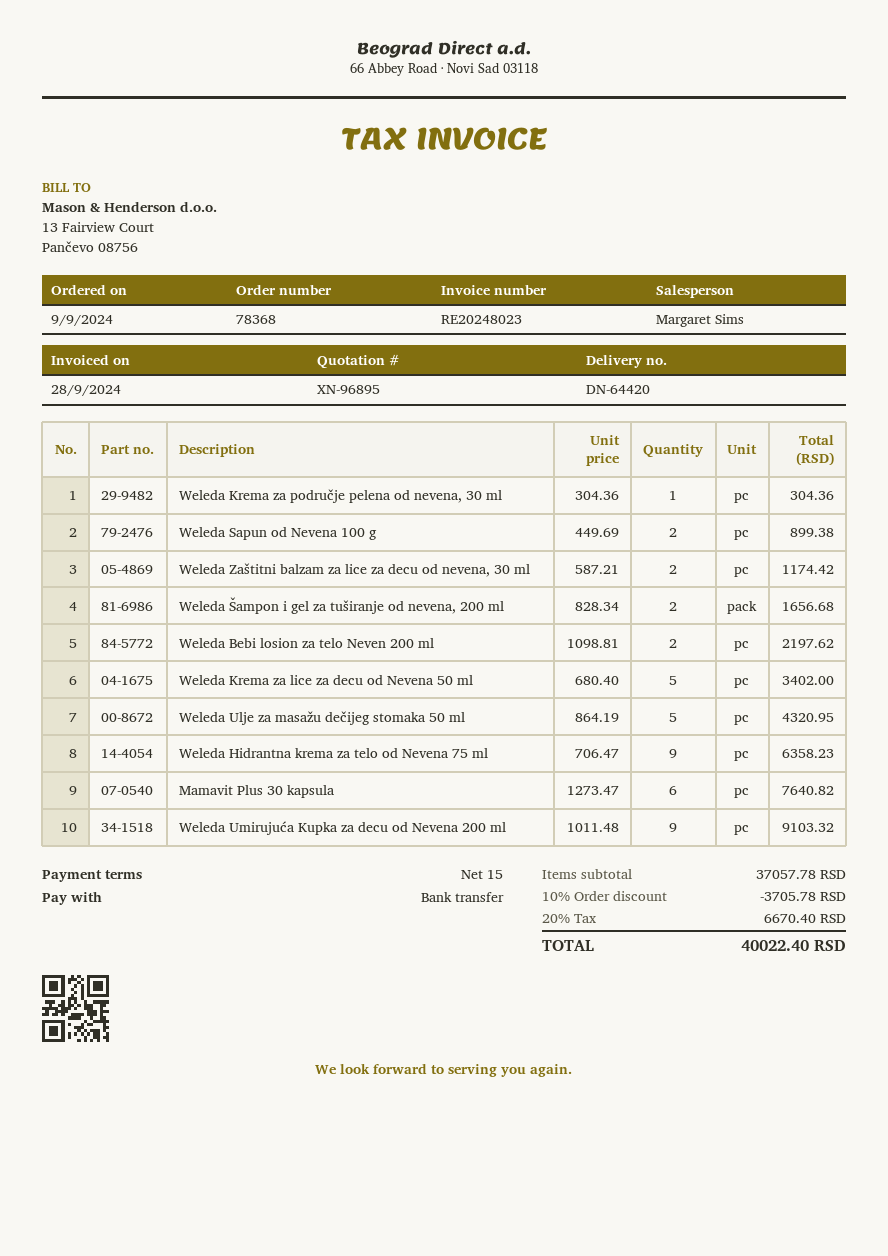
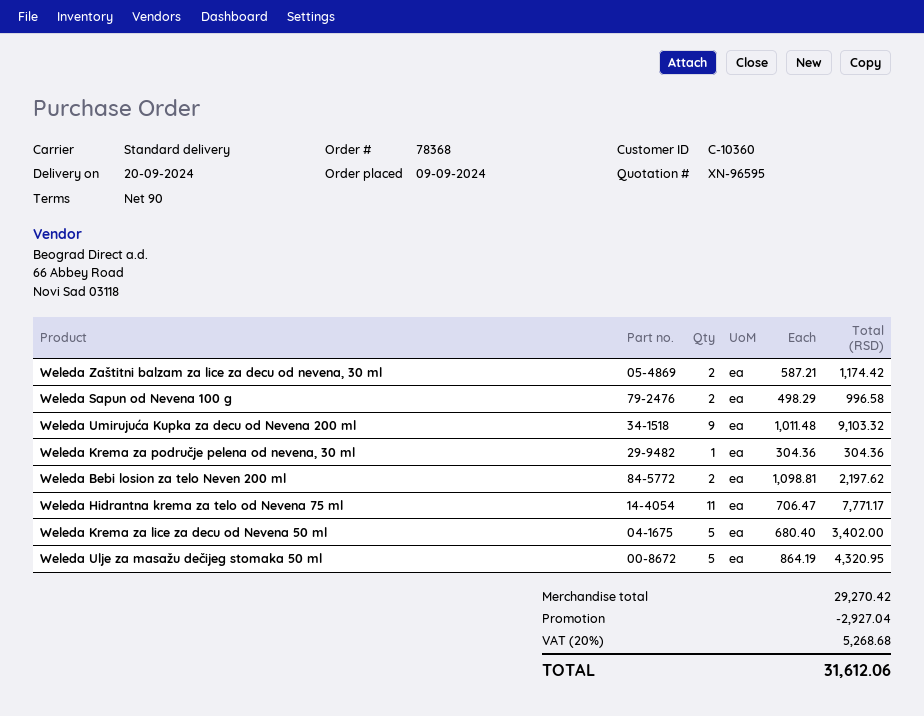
quote number: XN-96895 -> XN-96595
payment terms: 15 days -> 90 days
Weleda Sapun od Nevena 100 g: 2 x 449.69 = 899.38 -> 2 x 498.29 = 996.58
Weleda Šampon i gel za tuširanje od nevena, 200 ml: 2 x 828.34 = 1656.68 -> none
Weleda Hidrantna krema za telo od Nevena 75 ml: 9 x 706.47 = 6358.23 -> 11 x 706.47 = 7771.17
Mamavit Plus 30 kapsula: 6 x 1273.47 = 7640.82 -> none
subtotal: 37057.78 -> 29270.42
discount: 3705.78 -> 2927.04
tax: 20% = 6670.40 -> 20% = 5268.68
total: 40022.40 -> 31612.06

